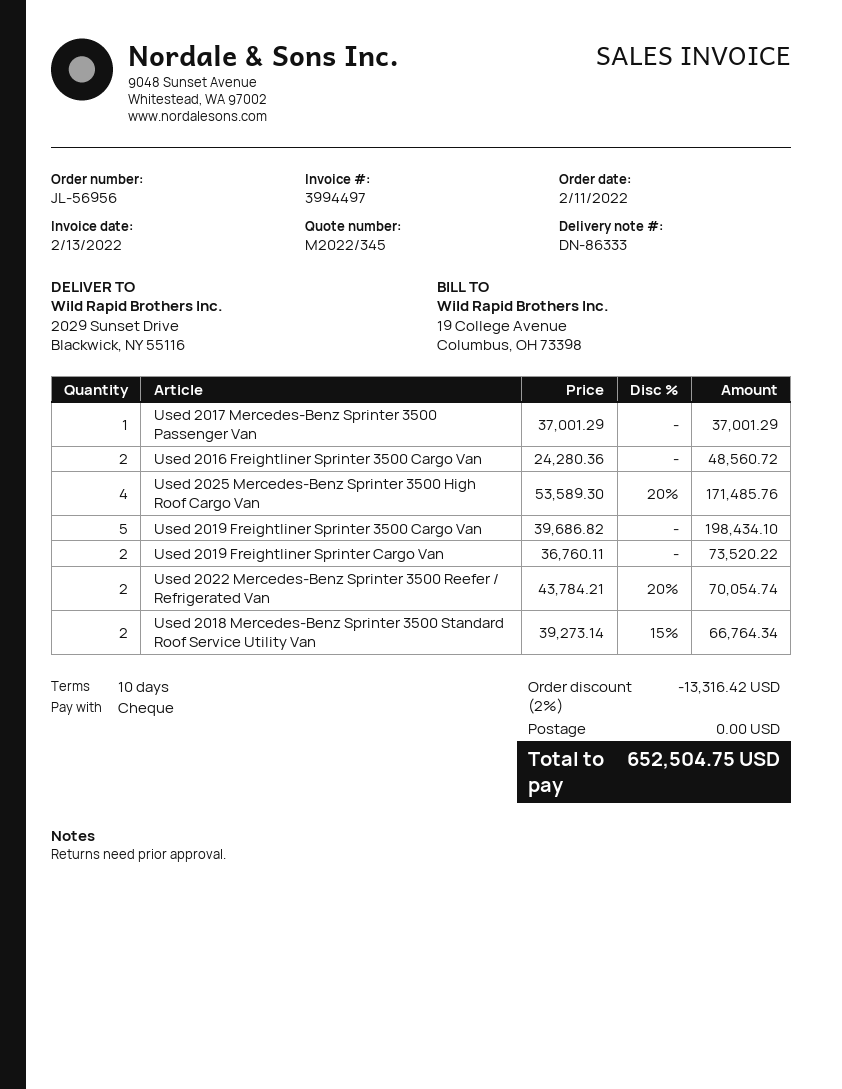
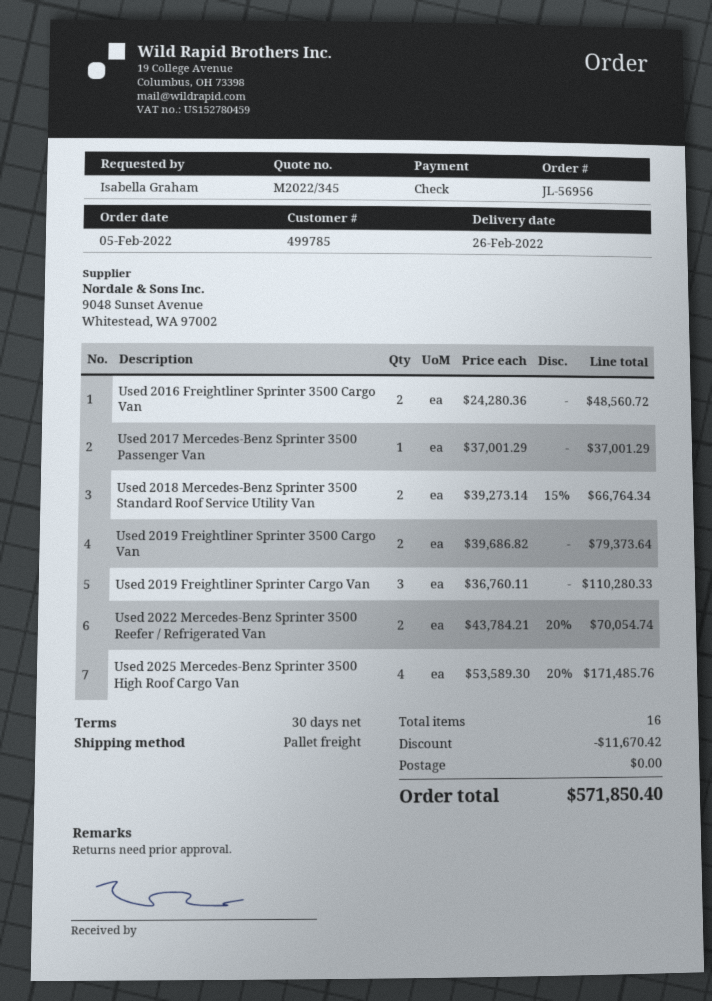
order date: 2022-02-11 -> 2022-02-05
payment terms: 10 days -> 30 days
Used 2019 Freightliner Sprinter 3500 Cargo Van: 5 x 39686.82 = 198434.10 -> 2 x 39686.82 = 79373.64
Used 2019 Freightliner Sprinter Cargo Van: 2 x 36760.11 = 73520.22 -> 3 x 36760.11 = 110280.33
discount: 13316.42 -> 11670.42
total: 652504.75 -> 571850.40

